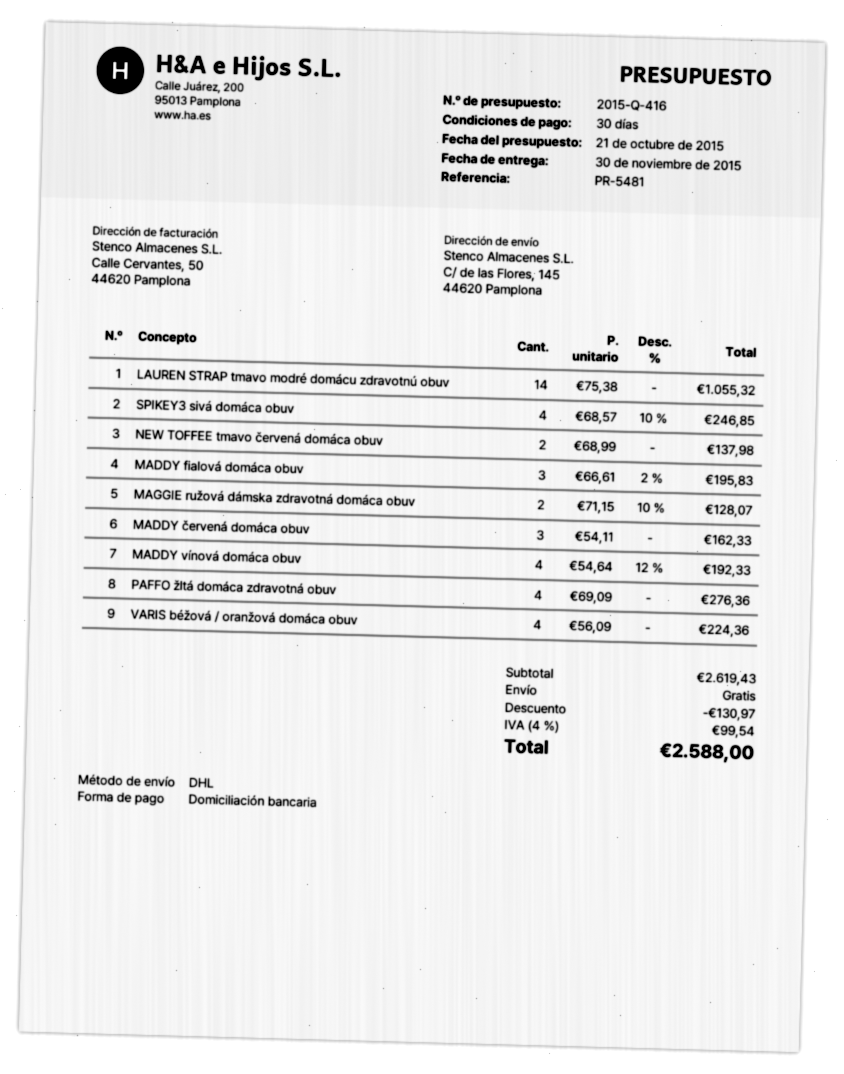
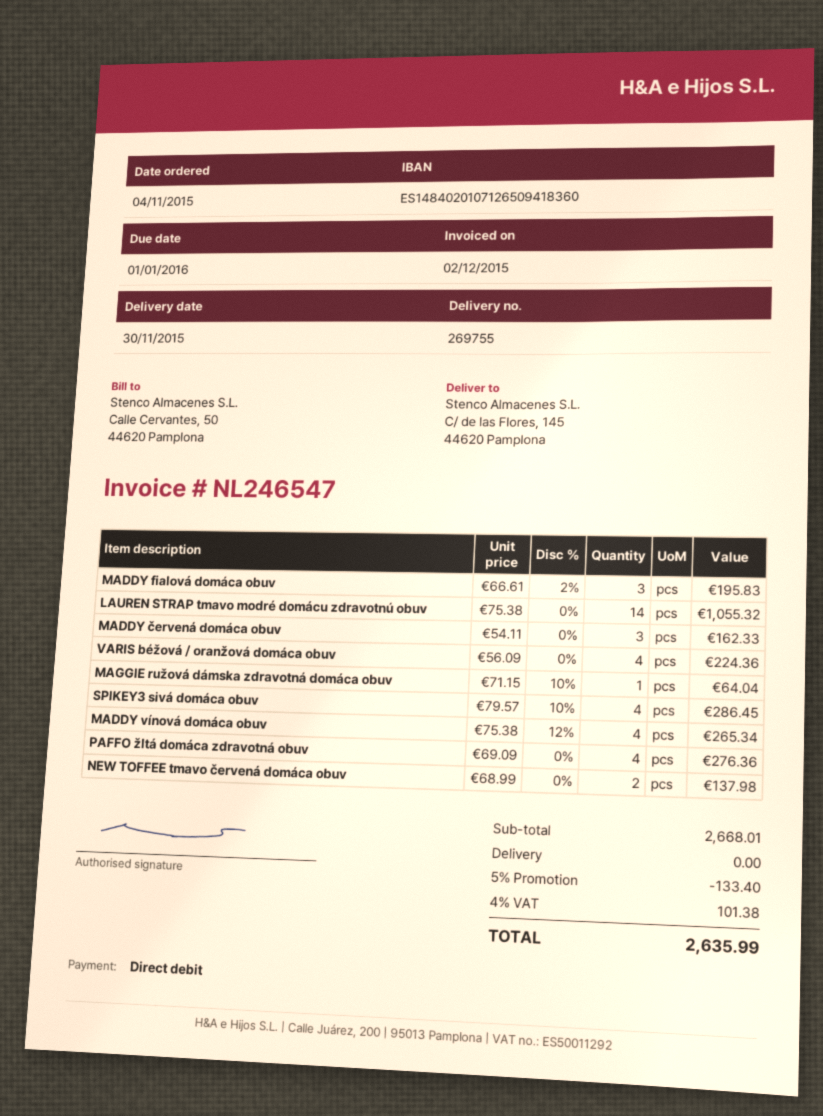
SPIKEY3 sivá domáca obuv: 4 x 68.57 - 10% = 246.85 -> 4 x 79.57 - 10% = 286.45
MAGGIE ružová dámska zdravotná domáca obuv: 2 x 71.15 - 10% = 128.07 -> 1 x 71.15 - 10% = 64.04
MADDY vínová domáca obuv: 4 x 54.64 - 12% = 192.33 -> 4 x 75.38 - 12% = 265.34
subtotal: 2619.43 -> 2668.01
discount: 130.97 -> 133.40
tax: 4% = 99.54 -> 4% = 101.38
total: 2588.00 -> 2635.99

